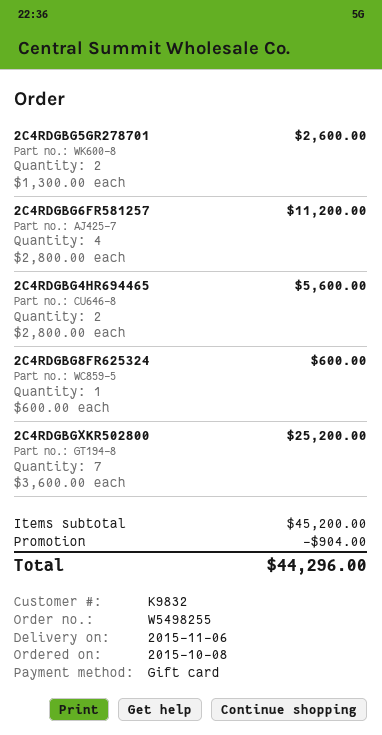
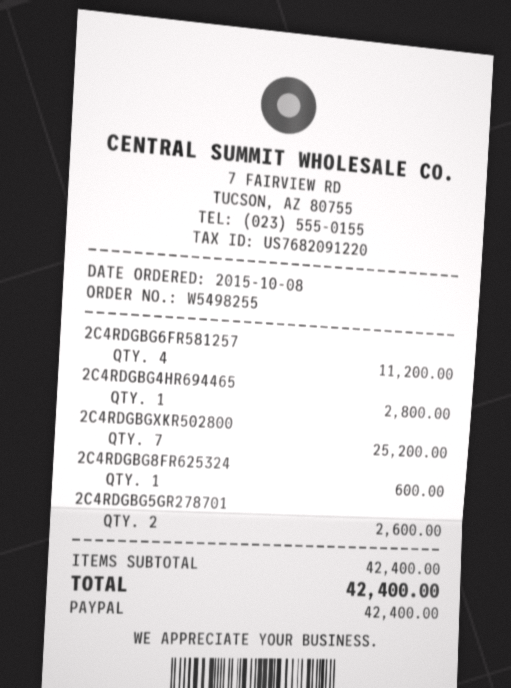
payment method: gift card -> PayPal
2C4RDGBG4HR694465: 2 for 5600.00 -> 1 for 2800.00
subtotal: 45200.00 -> 42400.00
discount: 904.00 -> none
total: 44296.00 -> 42400.00

